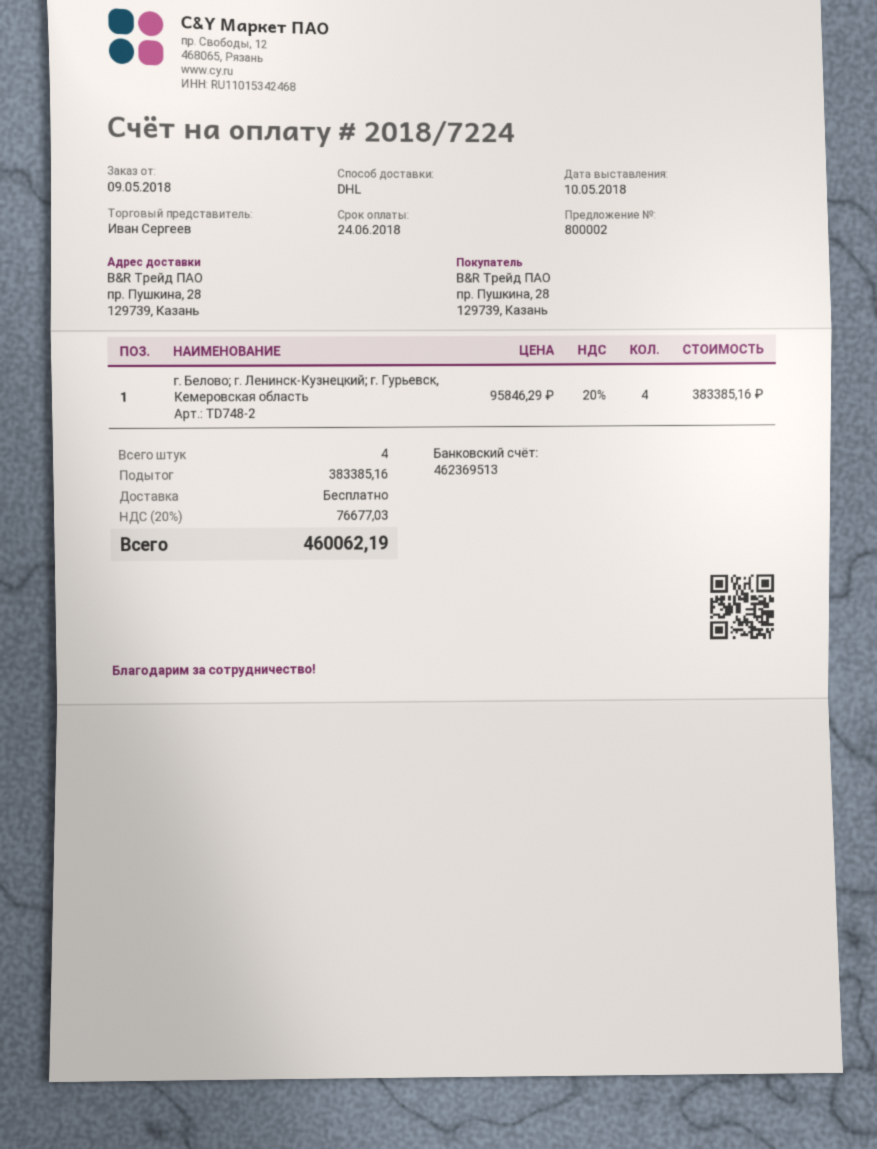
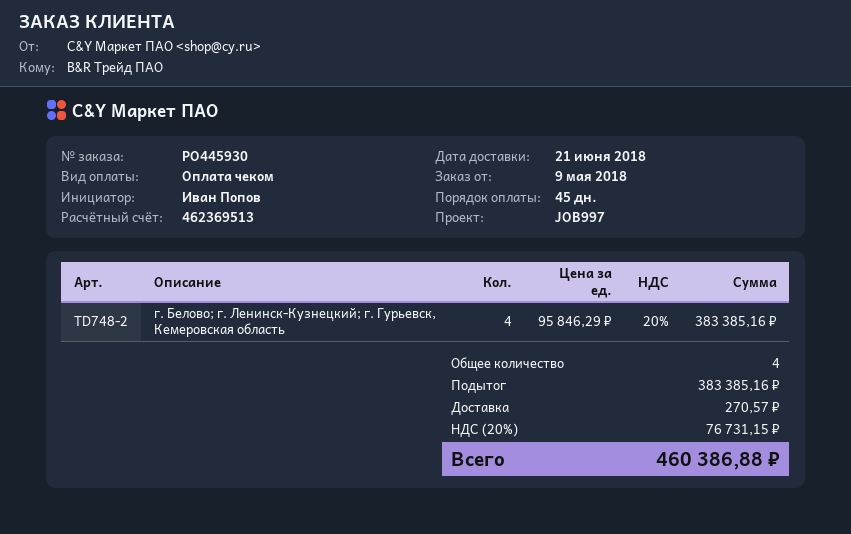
shipping: 0.00 -> 270.57
tax: 20% = 76677.03 -> 20% = 76731.15
total: 460062.19 -> 460386.88

